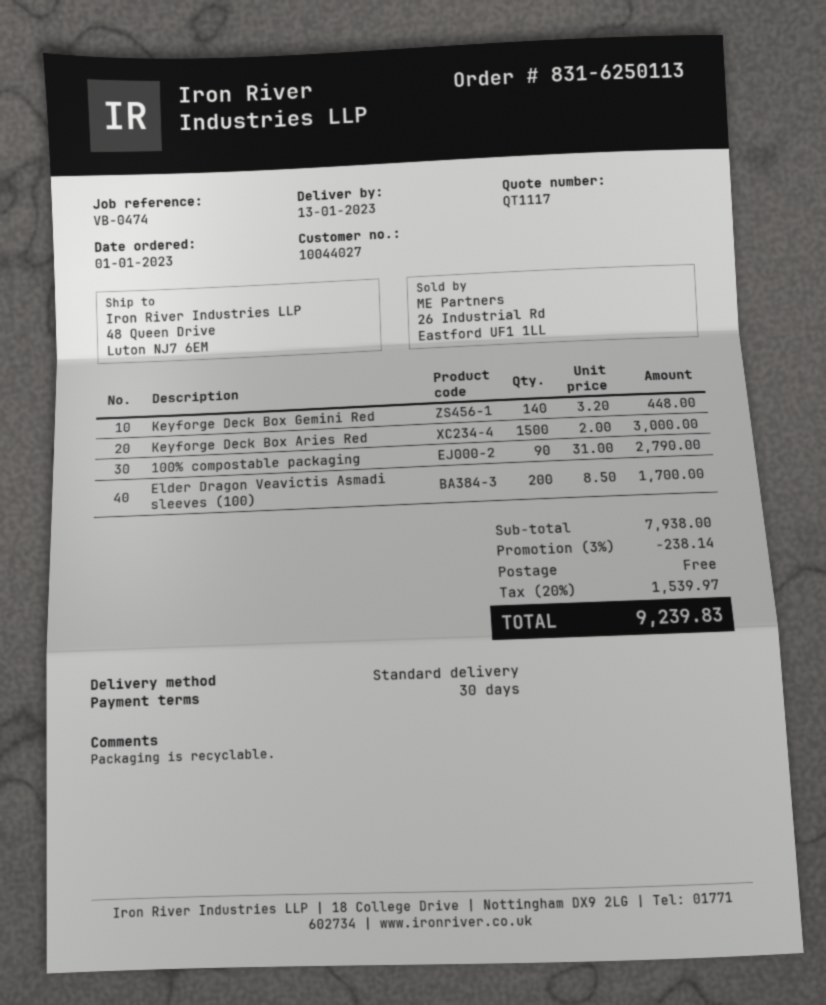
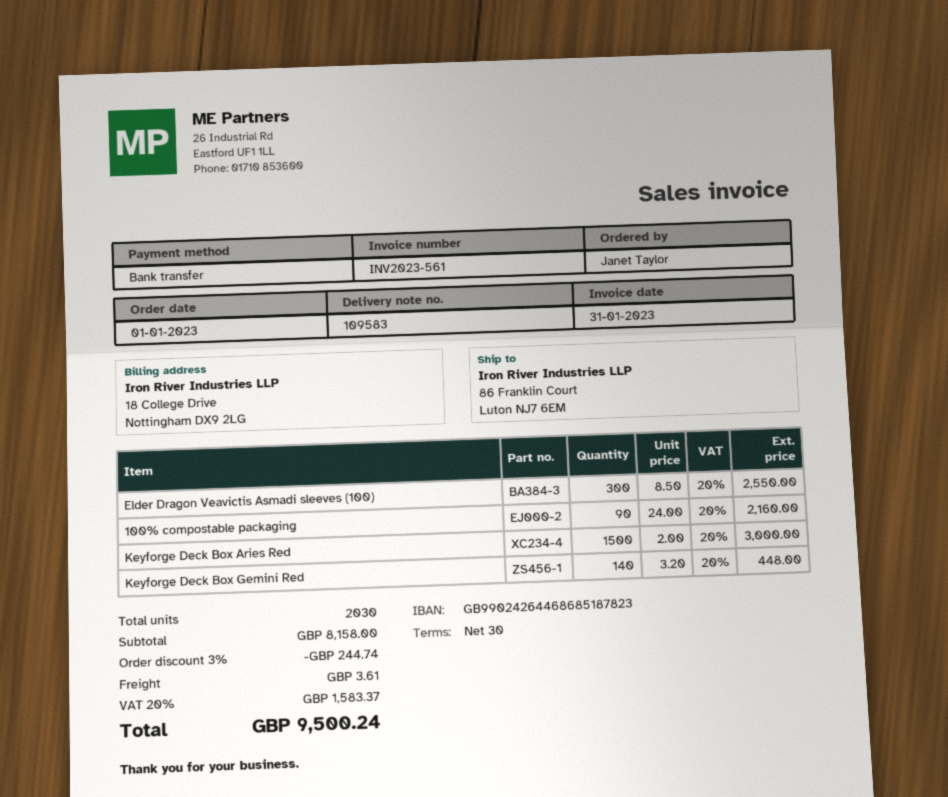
ship to: 48 Queen Drive, Luton NJ7 6EM -> 86 Franklin Court, Luton NJ7 6EM
100% compostable packaging: 90 x 31.00 = 2790.00 -> 90 x 24.00 = 2160.00
Elder Dragon Veavictis Asmadi sleeves (100): 200 x 8.50 = 1700.00 -> 300 x 8.50 = 2550.00
subtotal: 7938.00 -> 8158.00
discount: 3% = 238.14 -> 3% = 244.74
shipping: 0.00 -> 3.61
tax: 20% = 1539.97 -> 20% = 1583.37
total: 9239.83 -> 9500.24

